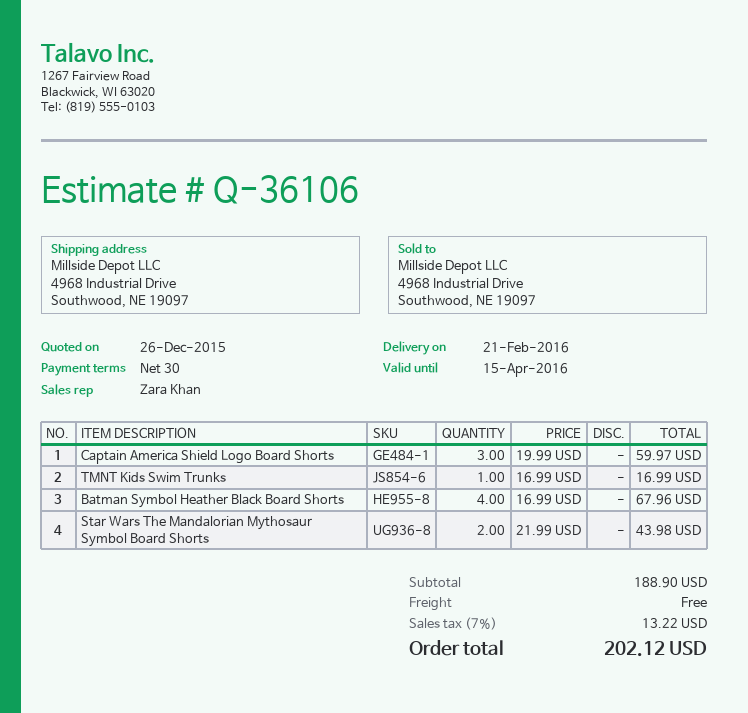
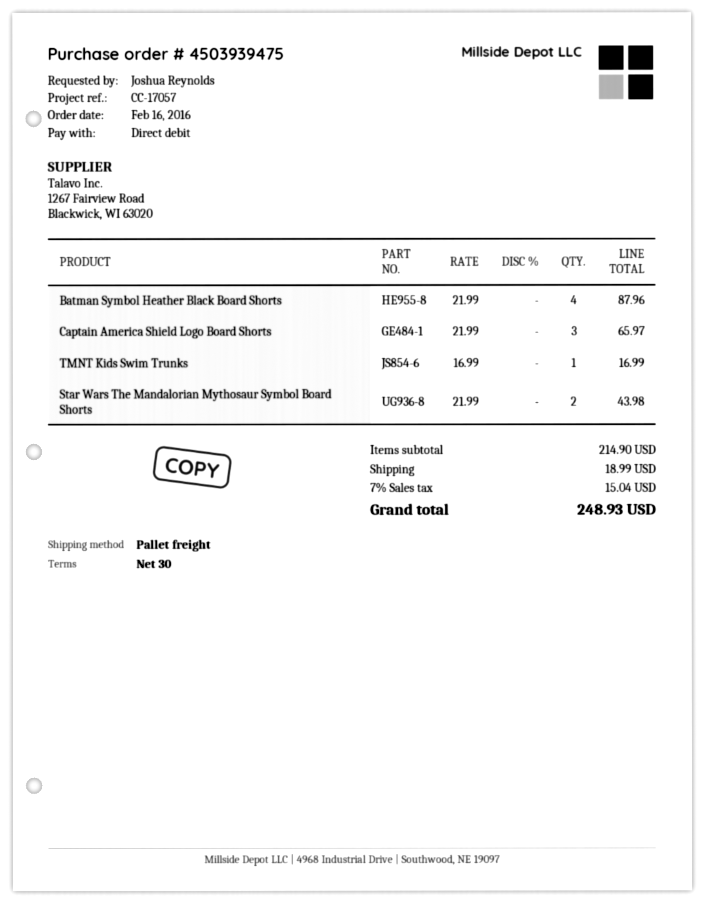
Captain America Shield Logo Board Shorts: 3 x 19.99 = 59.97 -> 3 x 21.99 = 65.97
Batman Symbol Heather Black Board Shorts: 4 x 16.99 = 67.96 -> 4 x 21.99 = 87.96
subtotal: 188.90 -> 214.90
shipping: 0.00 -> 18.99
tax: 7% = 13.22 -> 7% = 15.04
total: 202.12 -> 248.93

